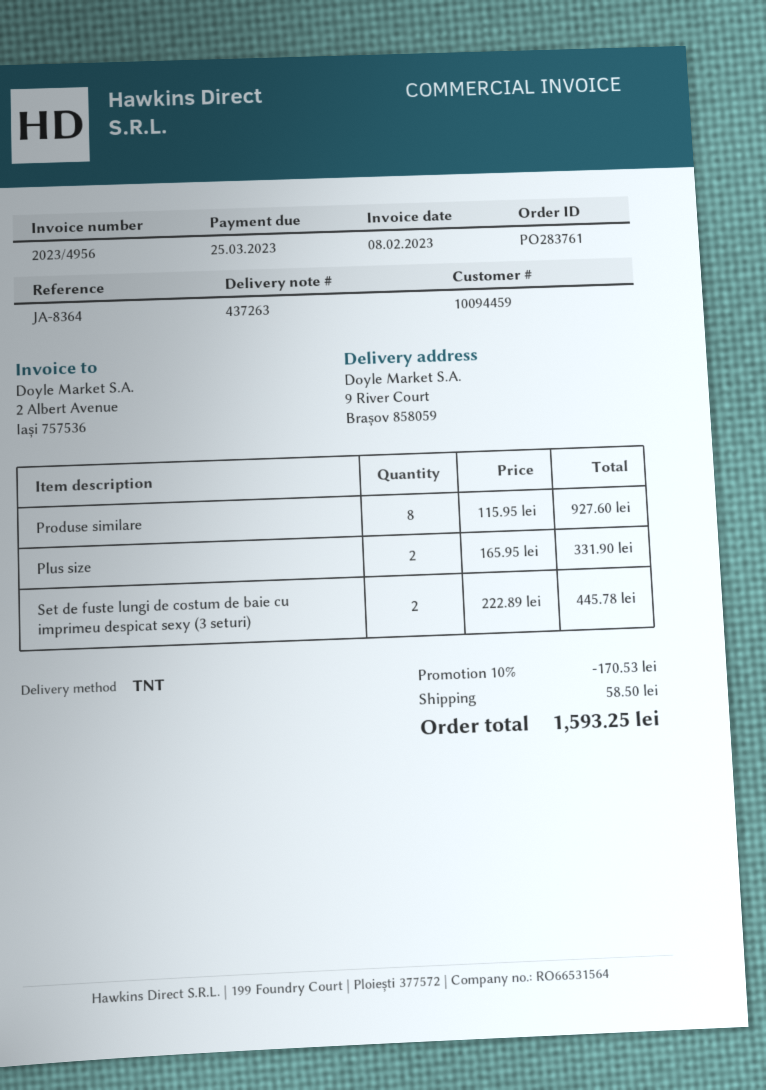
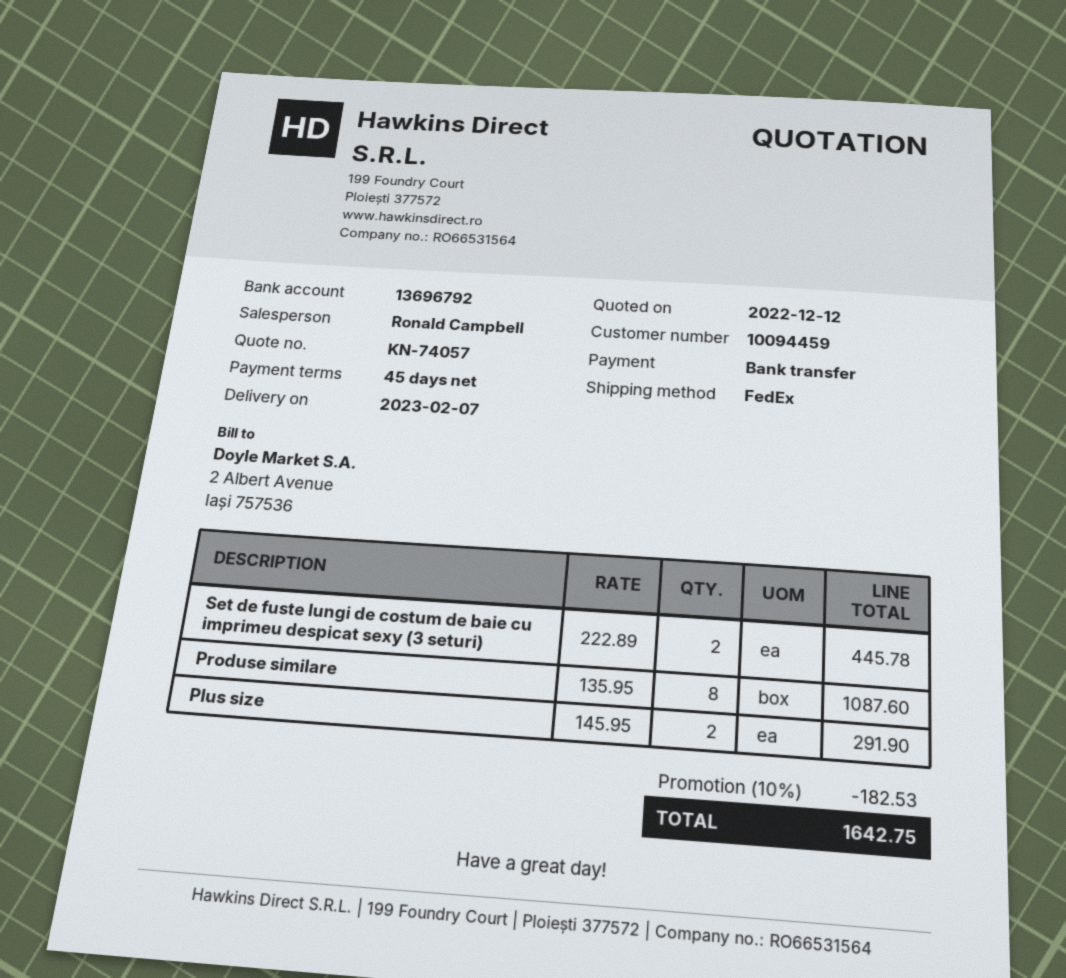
shipping method: TNT -> FedEx
Produse similare: 8 x 115.95 = 927.60 -> 8 x 135.95 = 1087.60
Plus size: 2 x 165.95 = 331.90 -> 2 x 145.95 = 291.90
discount: 10% = 170.53 -> 10% = 182.53
shipping: 58.50 -> none
total: 1593.25 -> 1642.75

